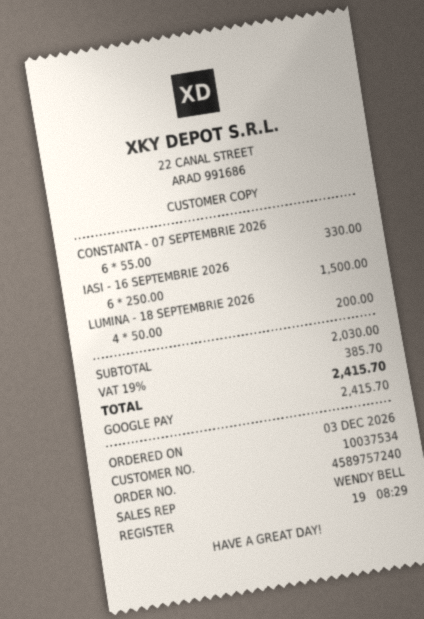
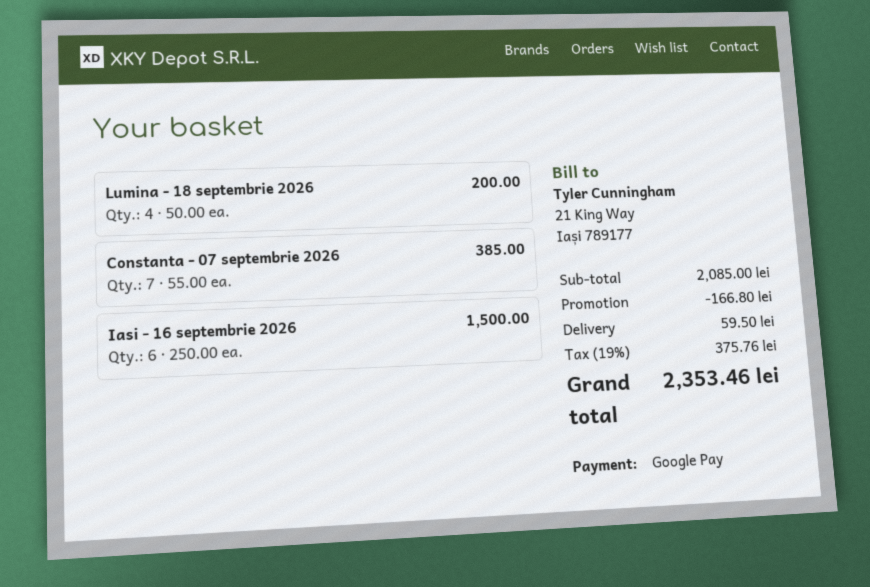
CONSTANTA - 07 SEPTEMBRIE 2026: 6 x 55.00 = 330.00 -> 7 x 55.00 = 385.00
subtotal: 2030.00 -> 2085.00
discount: none -> 166.80
shipping: none -> 59.50
tax: 19% = 385.70 -> 19% = 375.76
total: 2415.70 -> 2353.46

